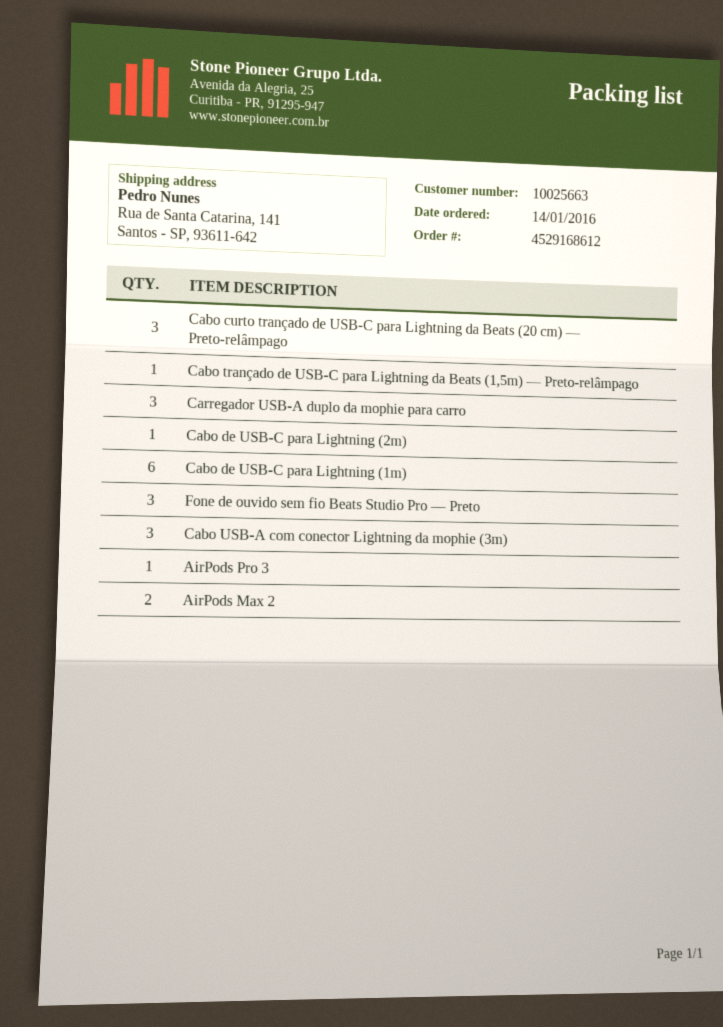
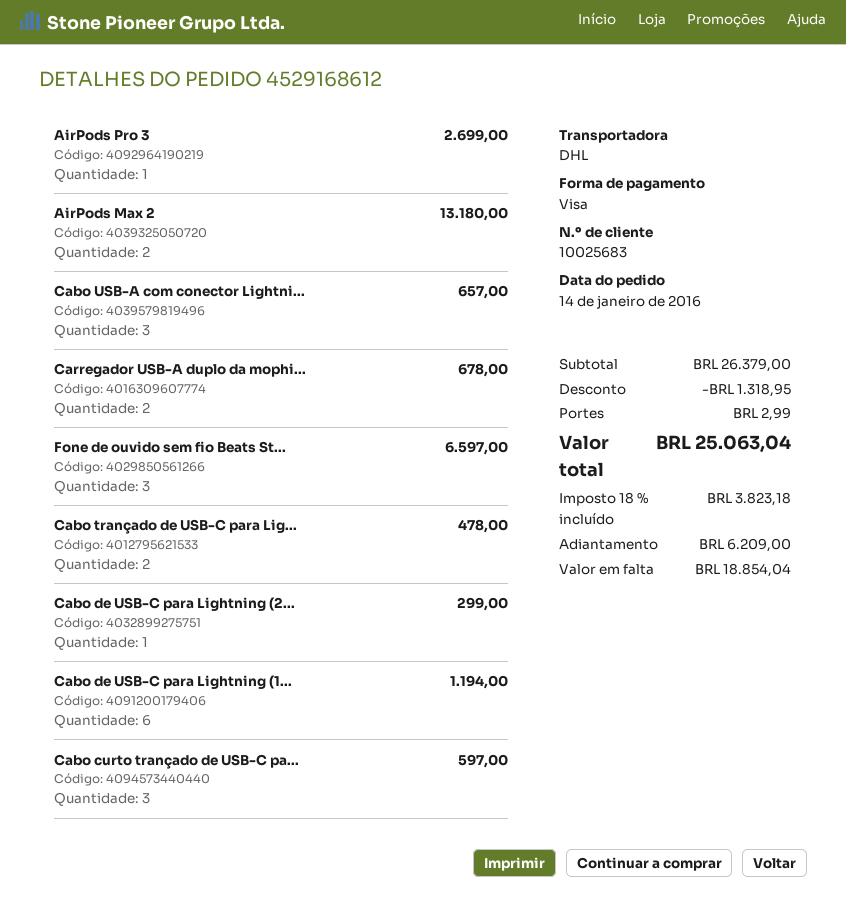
customer number: 10025663 -> 10025683
Cabo trançado de USB-C para Lightning da Beats (1,5m) — Preto-relâmpago: 1 -> 2
Carregador USB-A duplo da mophie para carro: 3 -> 2

